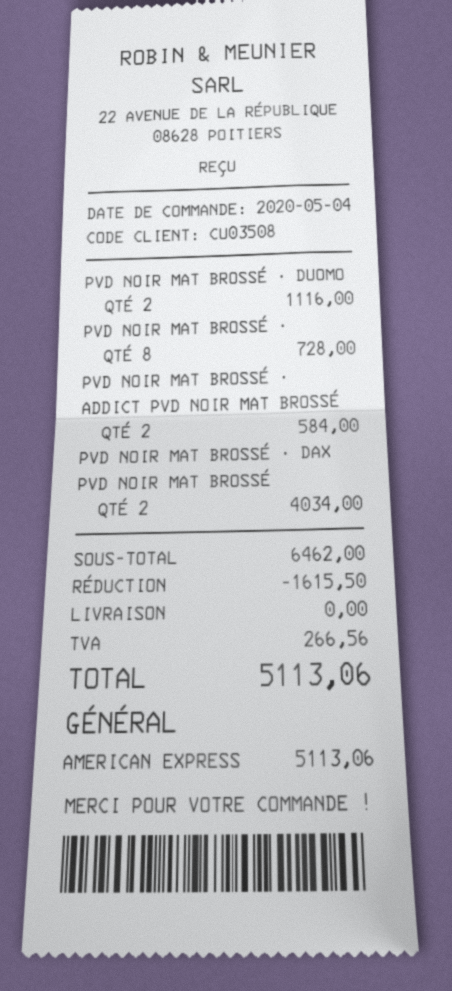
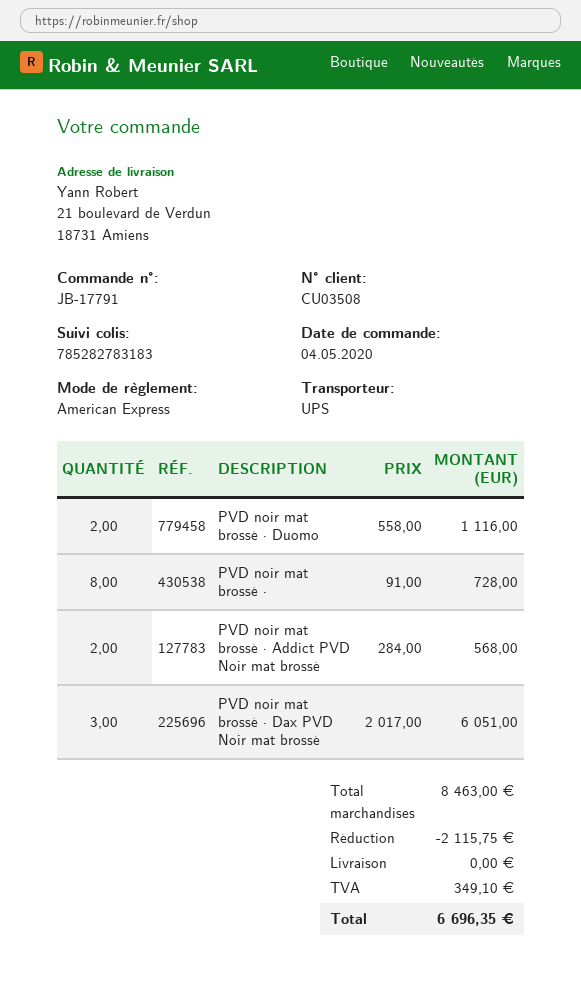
PVD NOIR MAT BROSSÉ · ADDICT PVD NOIR MAT BROSSÉ: 2 for 584.00 -> 2 for 568.00
PVD NOIR MAT BROSSÉ · DAX PVD NOIR MAT BROSSÉ: 2 for 4034.00 -> 3 for 6051.00
subtotal: 6462.00 -> 8463.00
discount: 1615.50 -> 2115.75
tax: 266.56 -> 349.10
total: 5113.06 -> 6696.35

